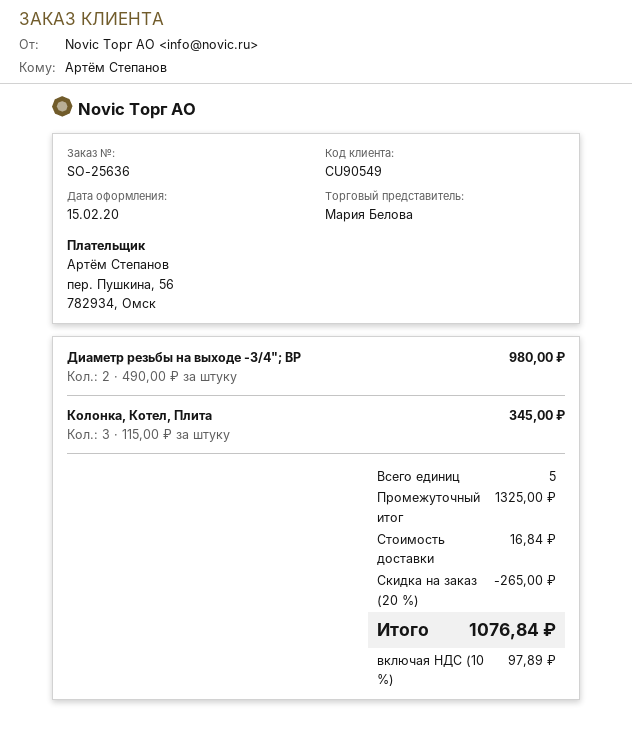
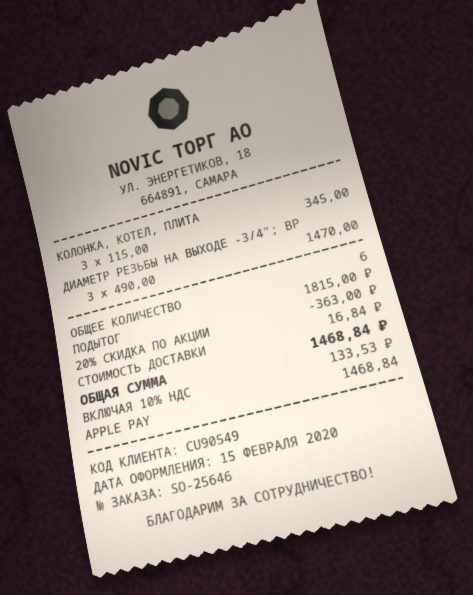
order number: SO-25636 -> SO-25646
Диаметр резьбы на выходе -3/4"; ВР: 2 x 490.00 = 980.00 -> 3 x 490.00 = 1470.00
total quantity: 5 -> 6
subtotal: 1325.00 -> 1815.00
discount: 20% = 265.00 -> 20% = 363.00
tax: 10% = 97.89 -> 10% = 133.53
total: 1076.84 -> 1468.84

